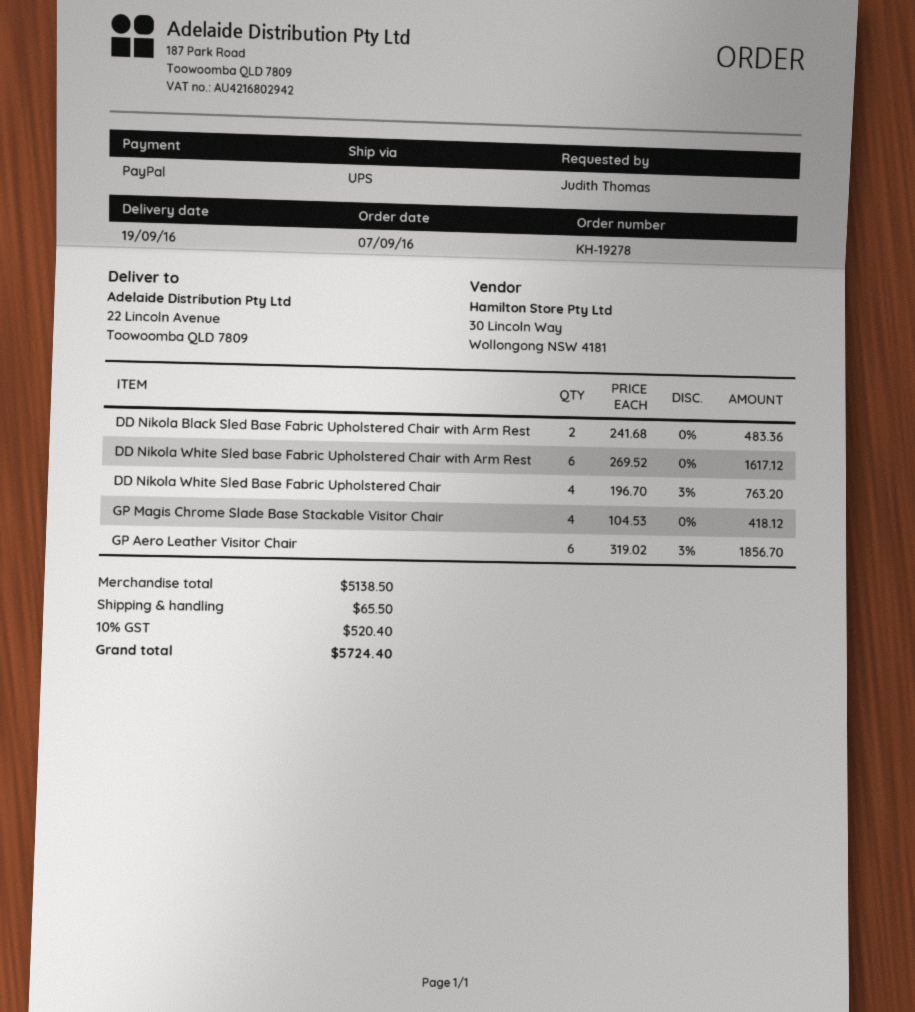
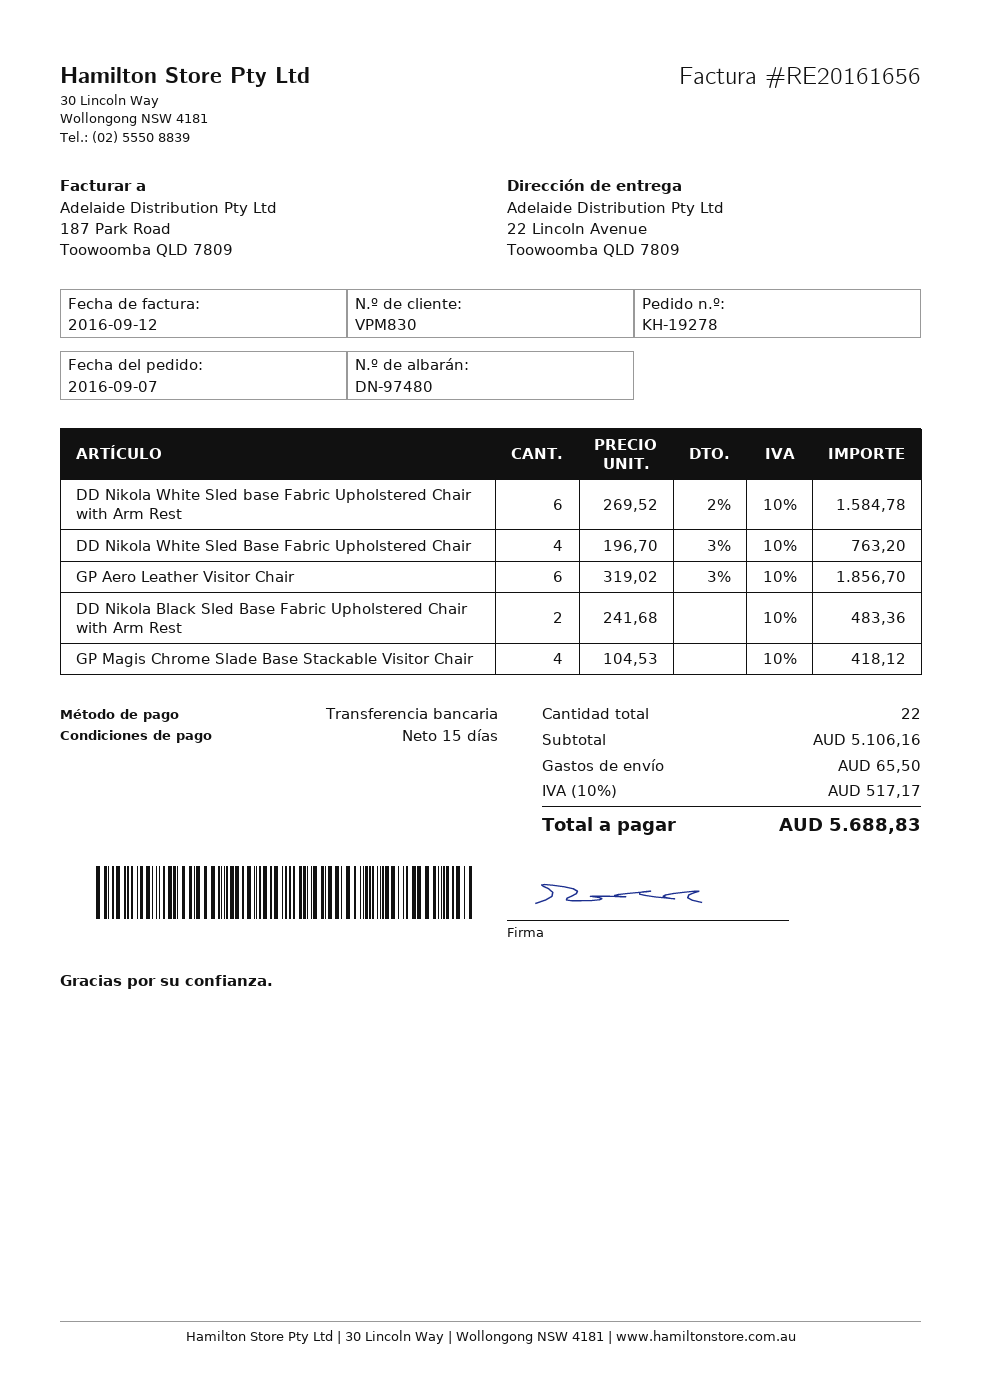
payment method: PayPal -> bank transfer
DD Nikola White Sled base Fabric Upholstered Chair with Arm Rest: 6 x 269.52 = 1617.12 -> 6 x 269.52 - 2% = 1584.78
subtotal: 5138.50 -> 5106.16
tax: 10% = 520.40 -> 10% = 517.17
total: 5724.40 -> 5688.83

